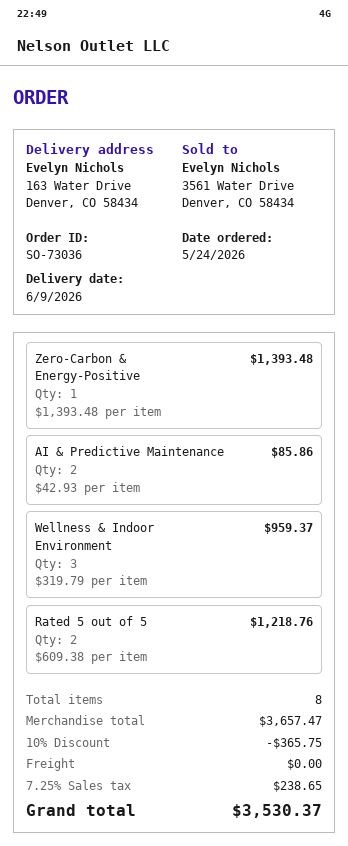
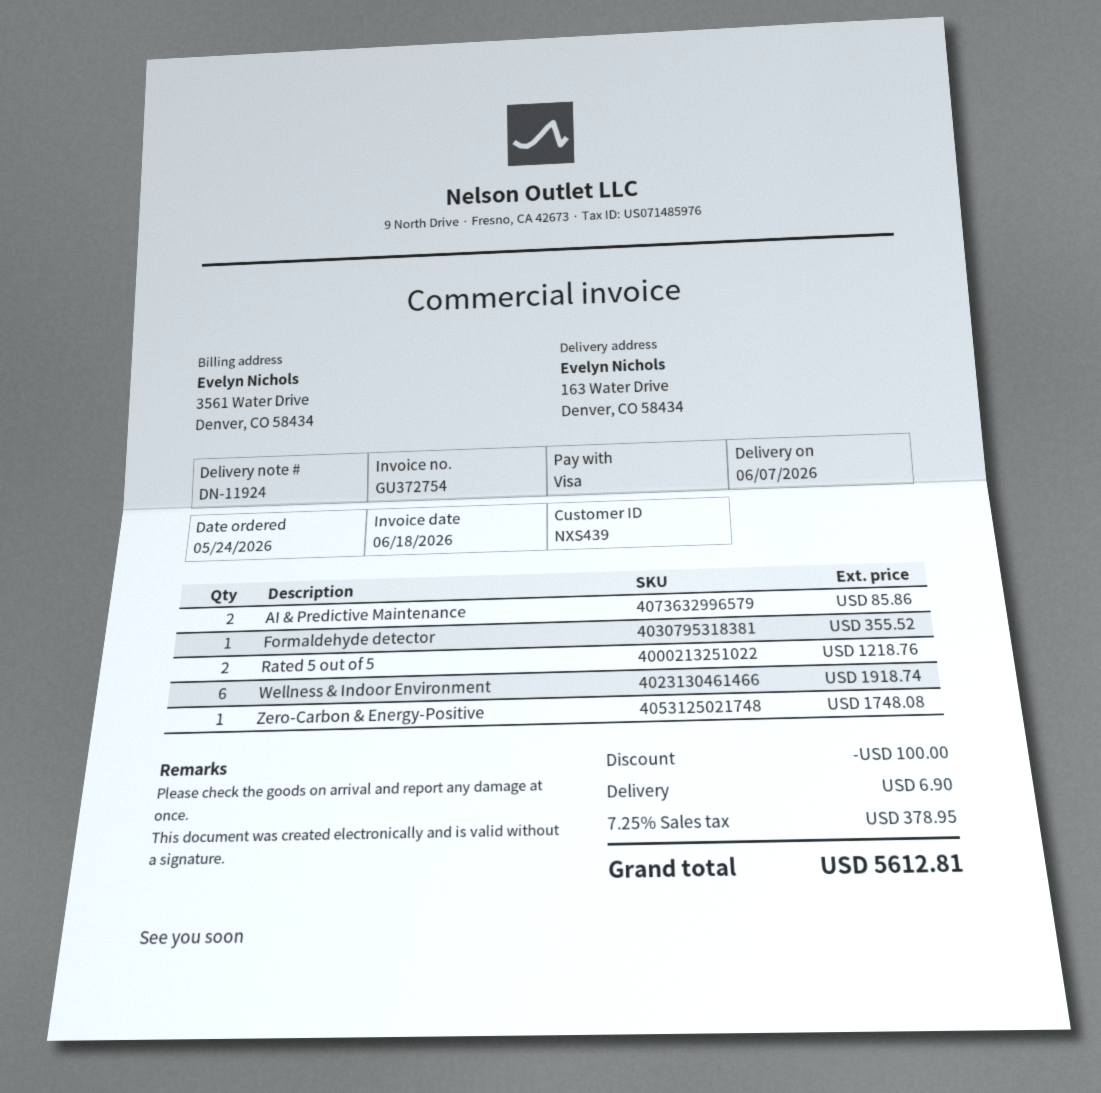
delivery date: 2026-06-09 -> 2026-06-07
Zero-Carbon & Energy-Positive: 1 for 1393.48 -> 1 for 1748.08
Wellness & Indoor Environment: 3 for 959.37 -> 6 for 1918.74
Formaldehyde detector: none -> 1 for 355.52
discount: 365.75 -> 100.00
shipping: 0.00 -> 6.90
tax: 7.25% = 238.65 -> 7.25% = 378.95
total: 3530.37 -> 5612.81

